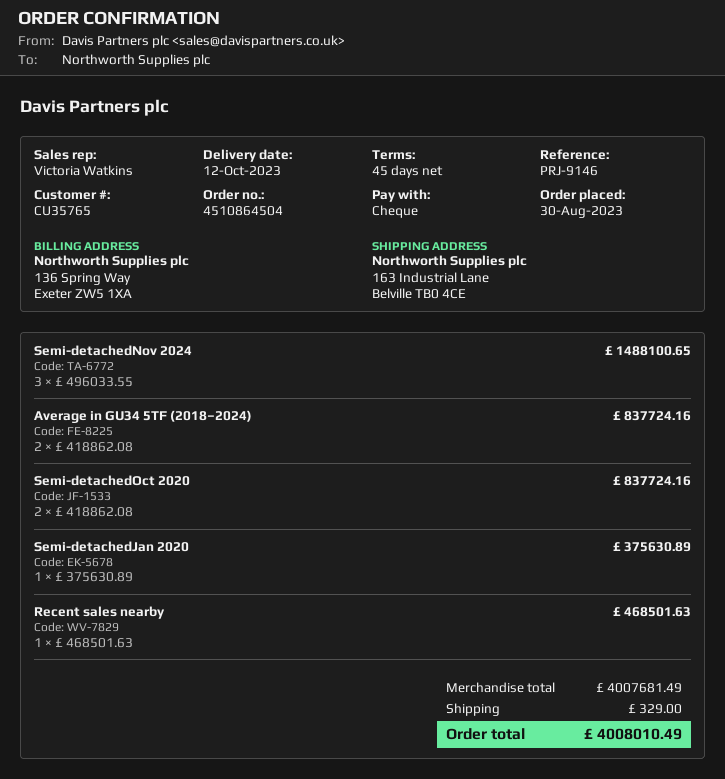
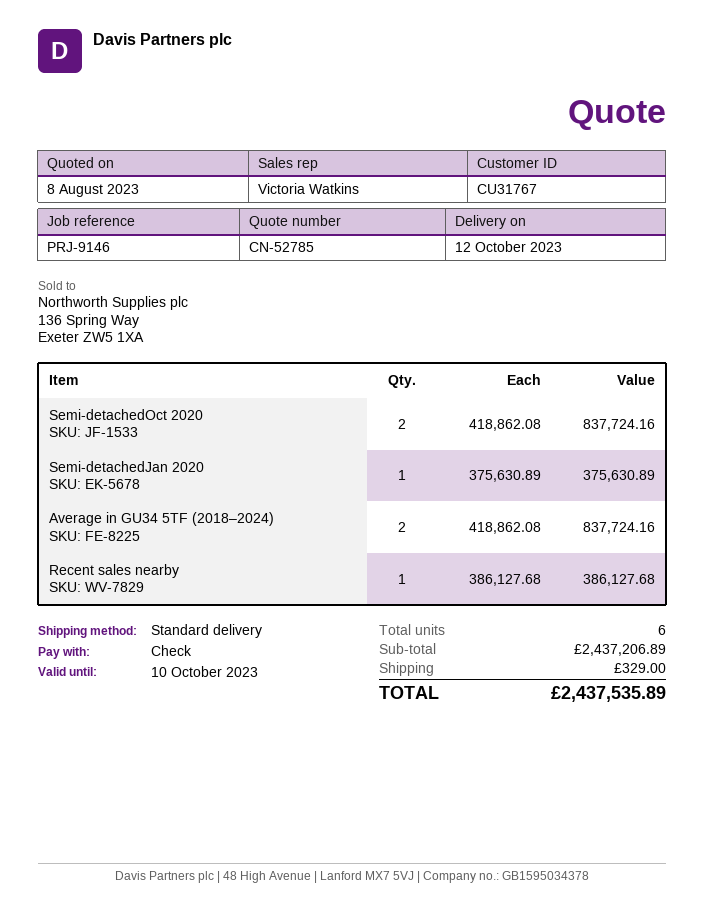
customer number: CU35765 -> CU31767
Semi-detachedNov 2024: 3 x 496033.55 = 1488100.65 -> none
Recent sales nearby: 1 x 468501.63 = 468501.63 -> 1 x 386127.68 = 386127.68
subtotal: 4007681.49 -> 2437206.89
total: 4008010.49 -> 2437535.89

